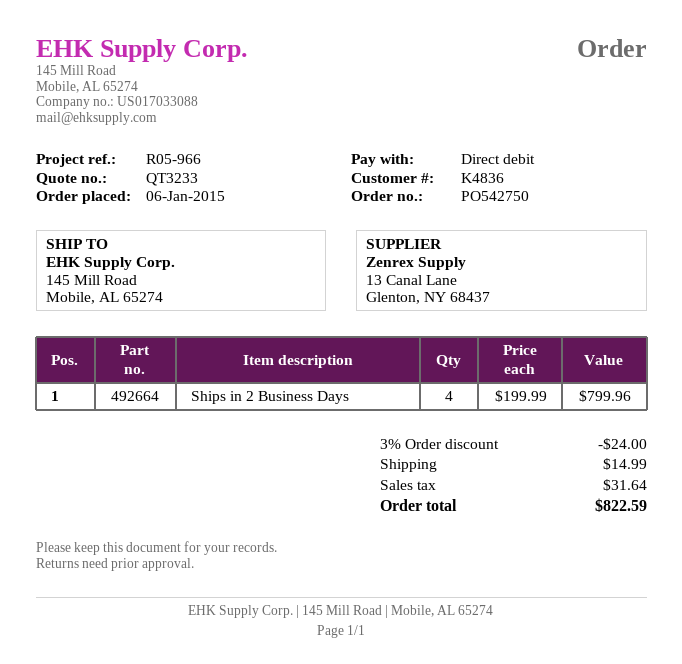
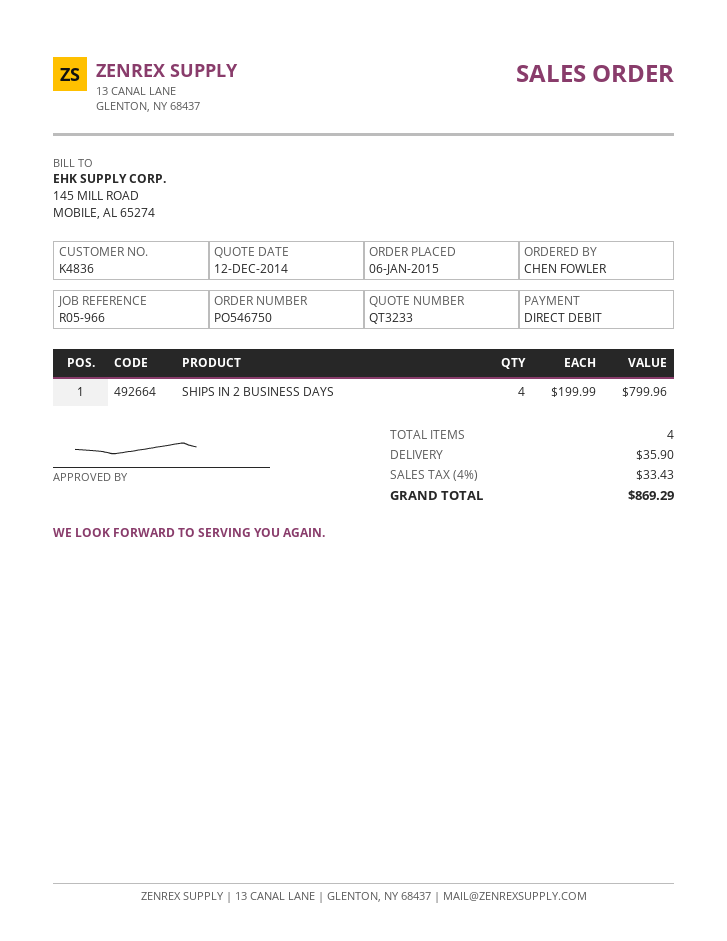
order number: PO542750 -> PO546750
discount: 3% = 24.00 -> none
shipping: 14.99 -> 35.90
tax: 31.64 -> 33.43
total: 822.59 -> 869.29

